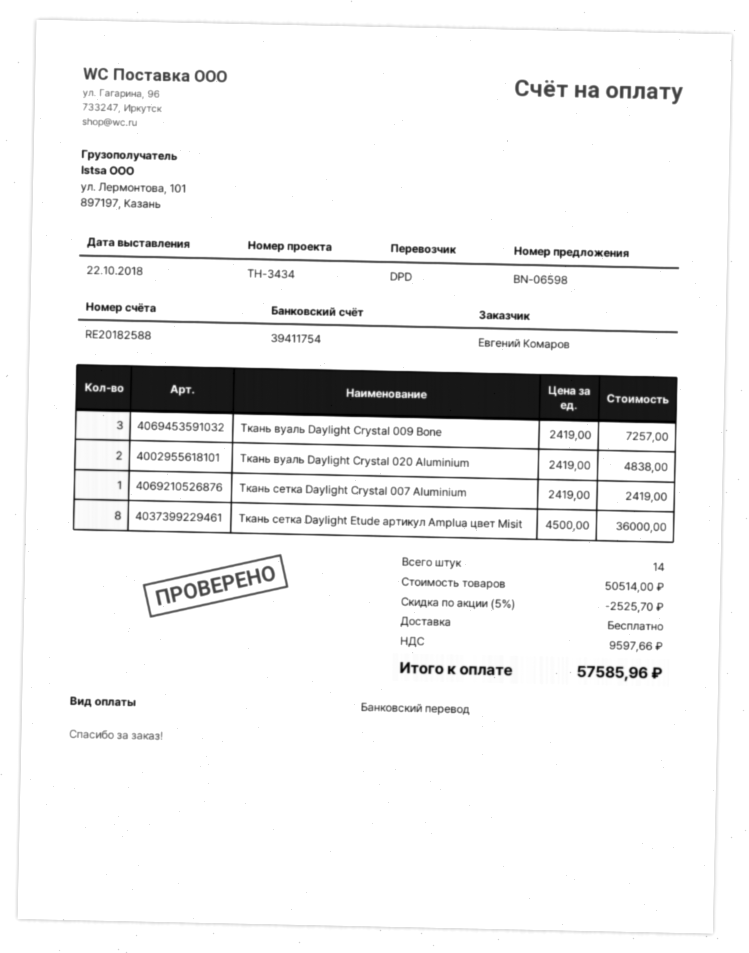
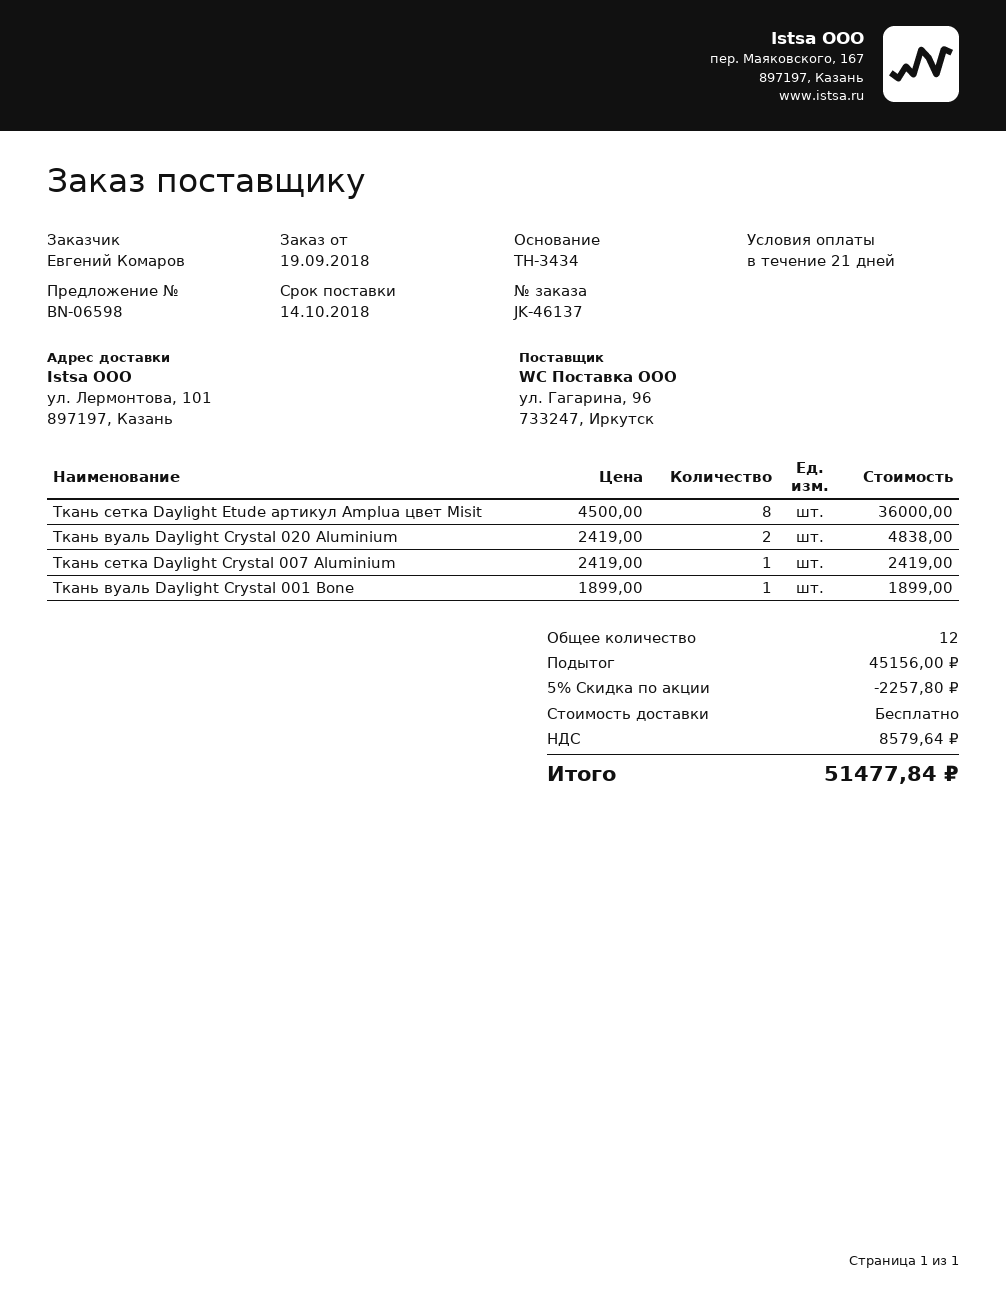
Ткань вуаль Daylight Crystal 009 Bone: 3 x 2419.00 = 7257.00 -> none
Ткань вуаль Daylight Crystal 001 Bone: none -> 1 x 1899.00 = 1899.00
total quantity: 14 -> 12
subtotal: 50514.00 -> 45156.00
discount: 5% = 2525.70 -> 5% = 2257.80
tax: 9597.66 -> 8579.64
total: 57585.96 -> 51477.84

